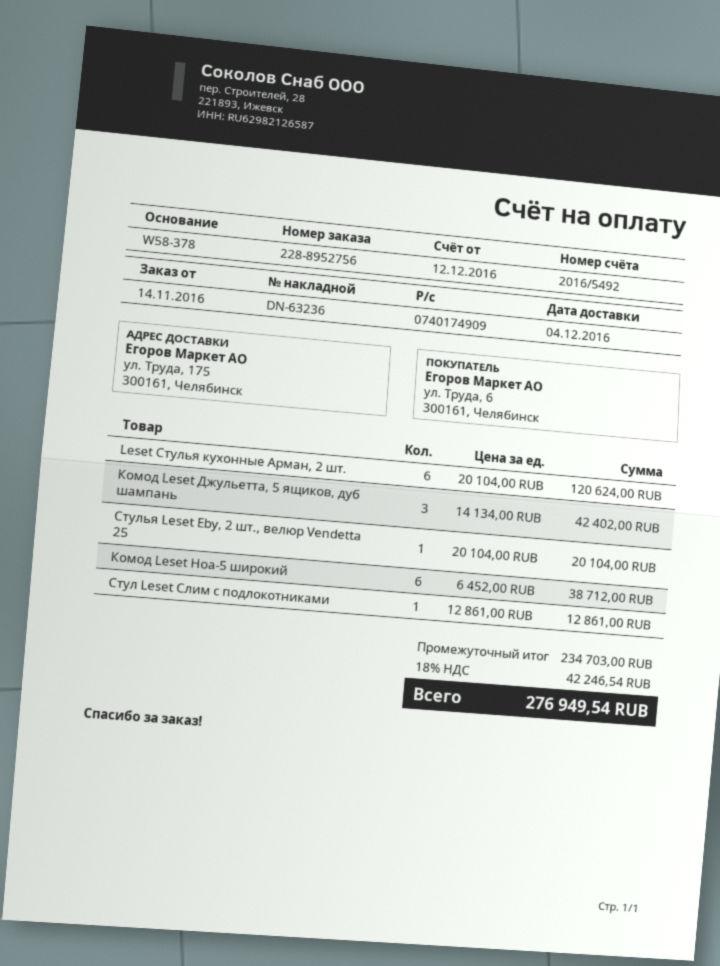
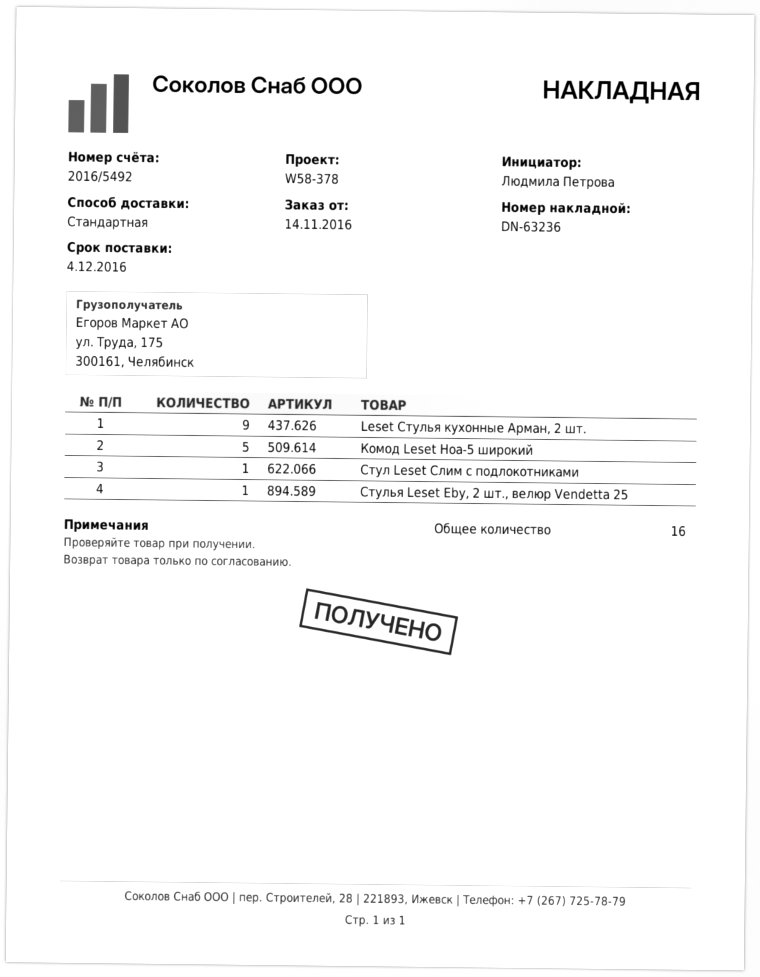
Leset Стулья кухонные Арман, 2 шт.: 6 -> 9
Комод Leset Джульетта, 5 ящиков, дуб шампань: 3 -> none
Комод Leset Ноа-5 широкий: 6 -> 5

